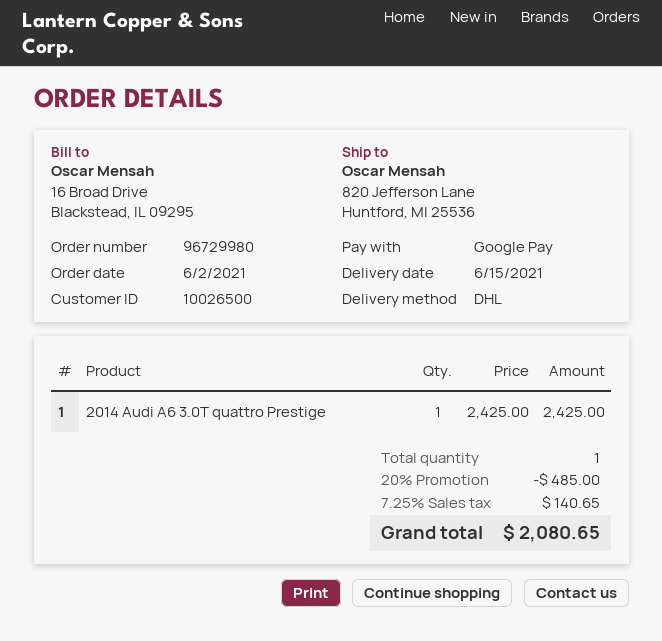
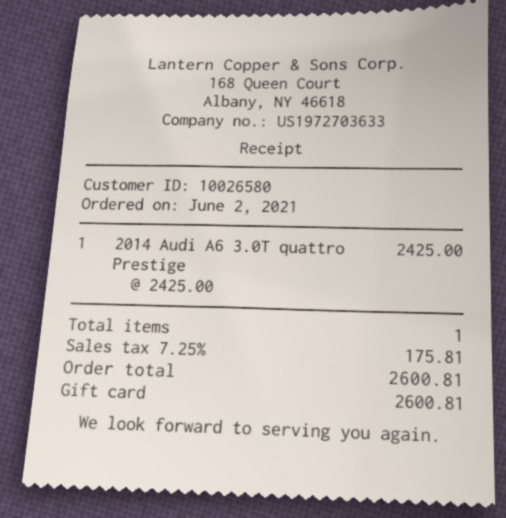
customer number: 10026500 -> 10026580
payment method: Google Pay -> gift card
discount: 20% = 485.00 -> none
tax: 7.25% = 140.65 -> 7.25% = 175.81
total: 2080.65 -> 2600.81

